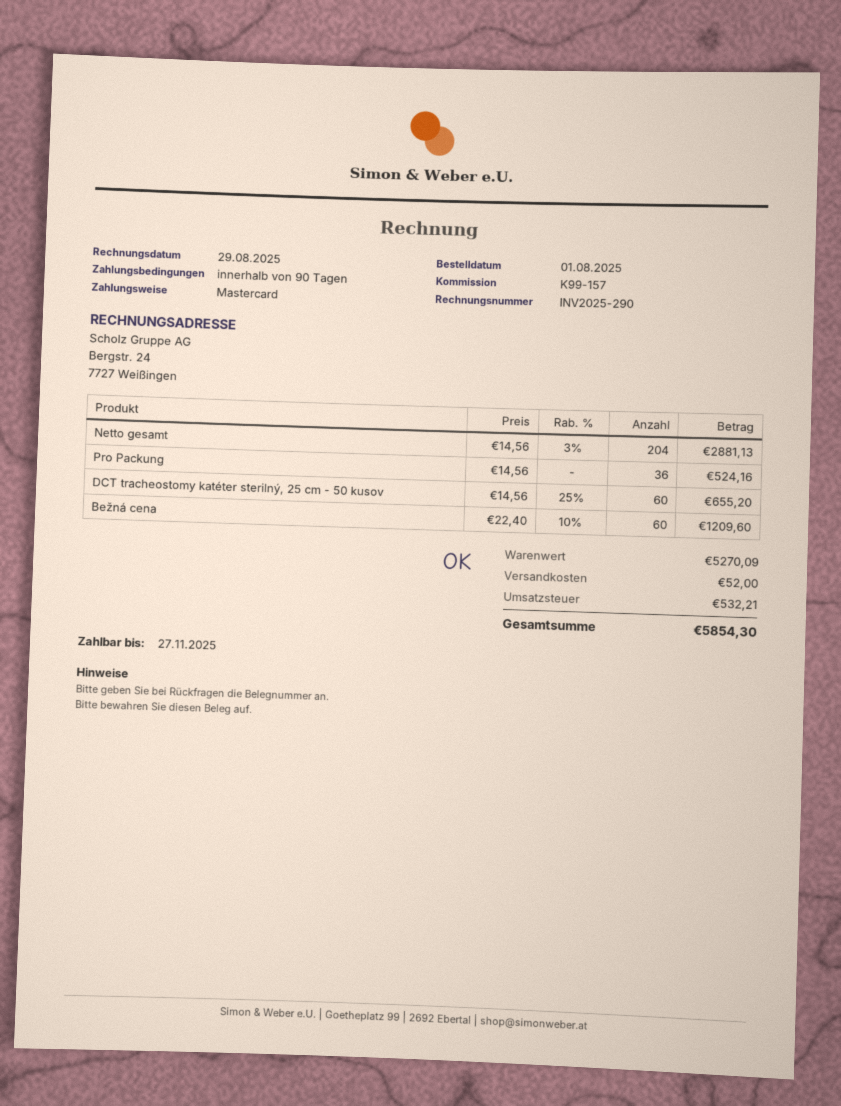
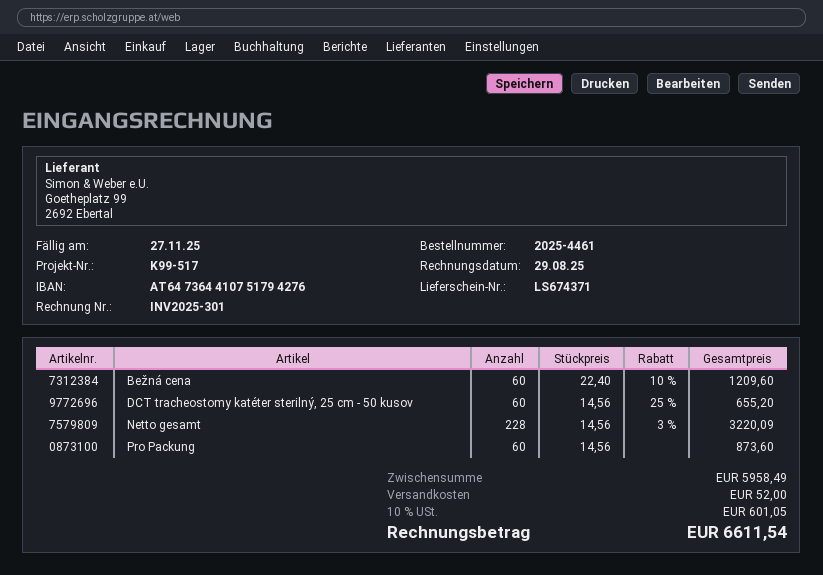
invoice number: INV2025-290 -> INV2025-301
reference: K99-157 -> K99-517
Netto gesamt: 204 x 14.56 - 3% = 2881.13 -> 228 x 14.56 - 3% = 3220.09
Pro Packung: 36 x 14.56 = 524.16 -> 60 x 14.56 = 873.60
subtotal: 5270.09 -> 5958.49
tax: 532.21 -> 601.05
total: 5854.30 -> 6611.54

